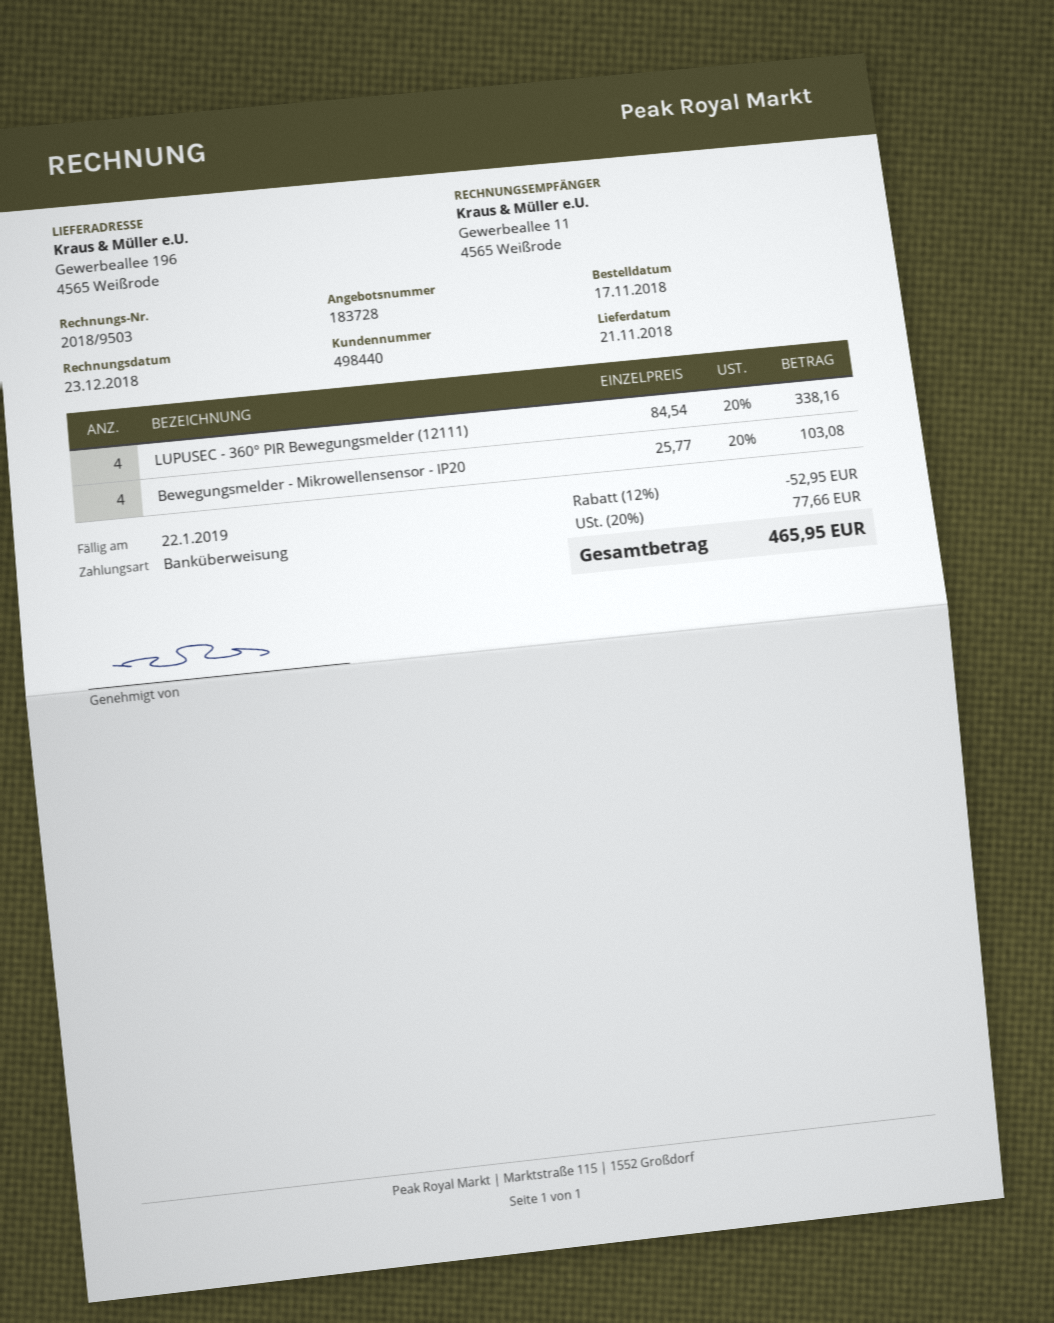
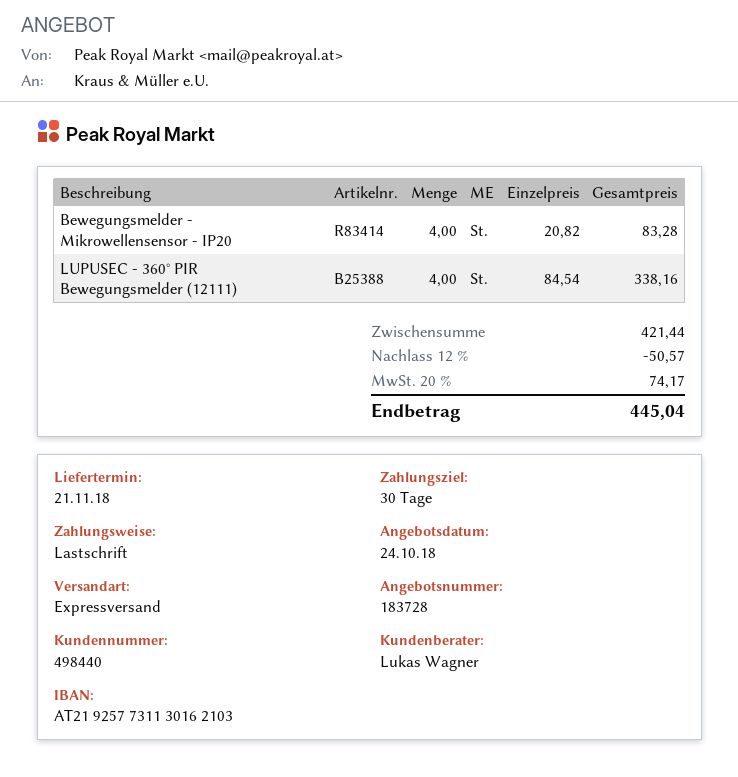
payment method: bank transfer -> direct debit
Bewegungsmelder - Mikrowellensensor - IP20: 4 x 25.77 = 103.08 -> 4 x 20.82 = 83.28
discount: 12% = 52.95 -> 12% = 50.57
tax: 20% = 77.66 -> 20% = 74.17
total: 465.95 -> 445.04

